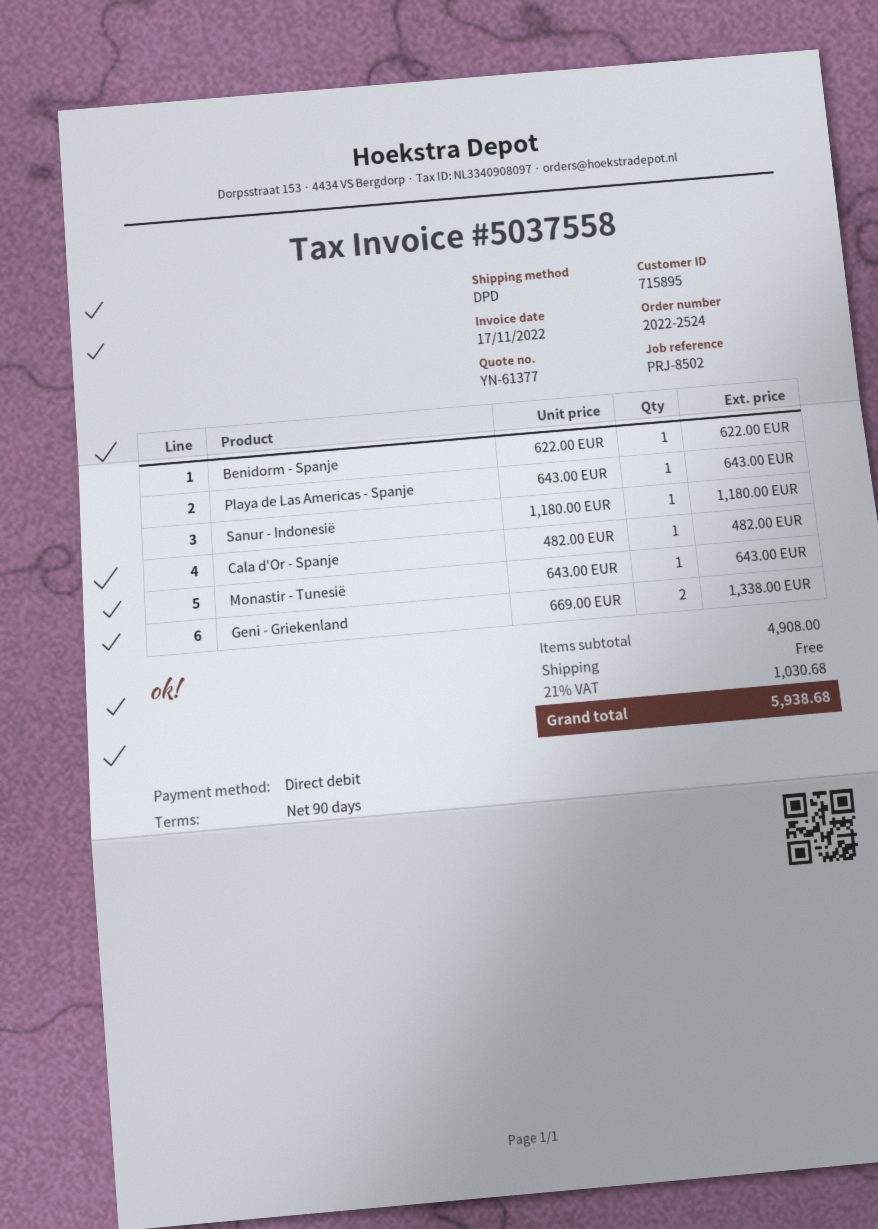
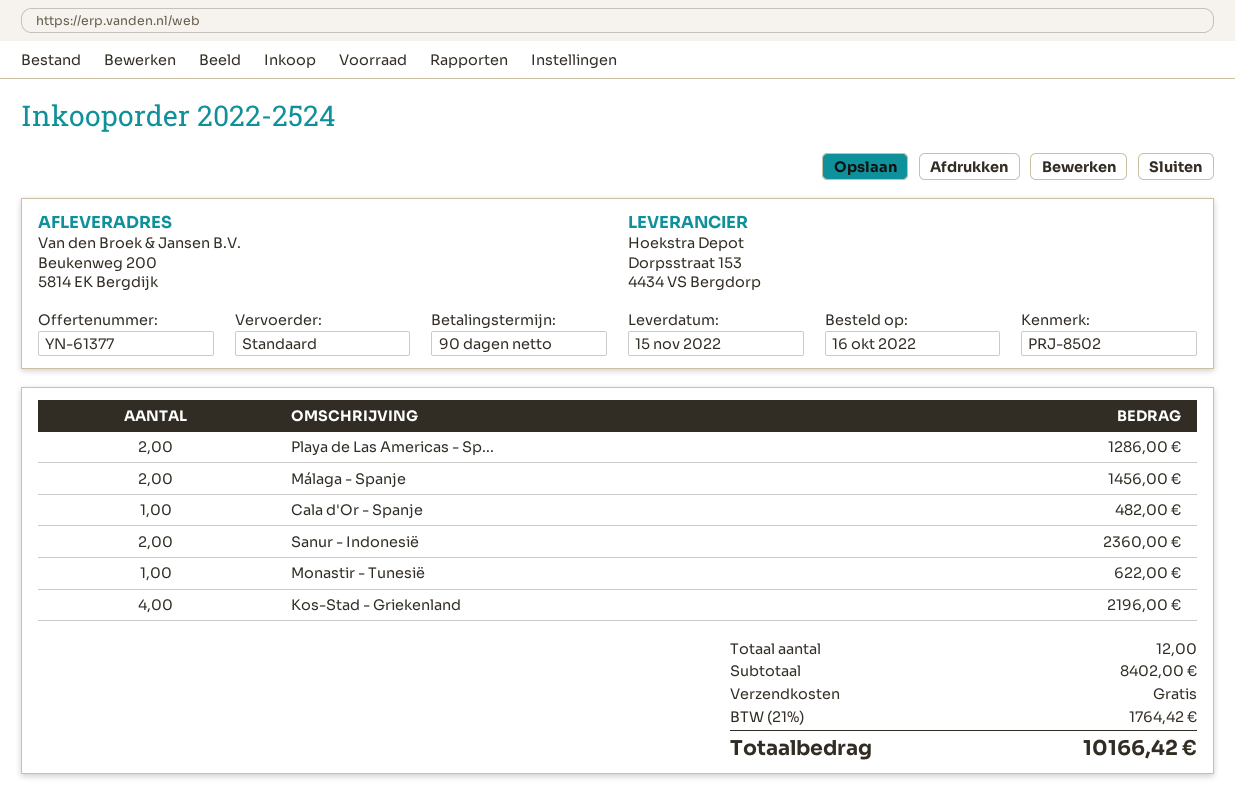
shipping method: DPD -> standard
Benidorm - Spanje: 1 for 622.00 -> none
Playa de Las Americas - Spanje: 1 for 643.00 -> 2 for 1286.00
Sanur - Indonesië: 1 for 1180.00 -> 2 for 2360.00
Monastir - Tunesië: 1 for 643.00 -> 1 for 622.00
Geni - Griekenland: 2 for 1338.00 -> none
Málaga - Spanje: none -> 2 for 1456.00
Kos-Stad - Griekenland: none -> 4 for 2196.00
subtotal: 4908.00 -> 8402.00
tax: 21% = 1030.68 -> 21% = 1764.42
total: 5938.68 -> 10166.42

